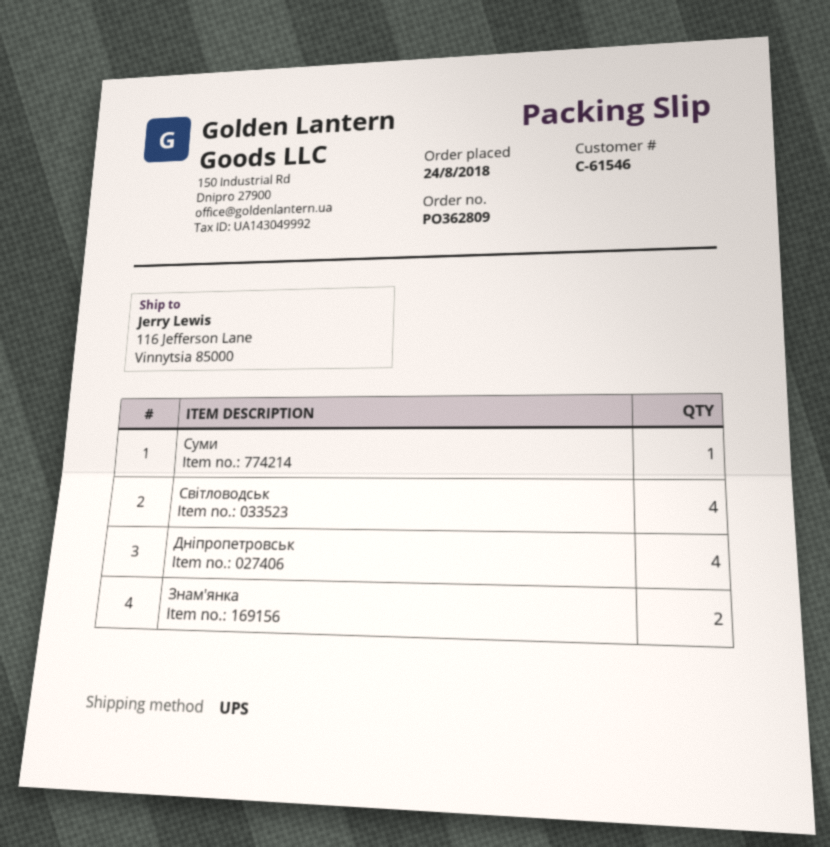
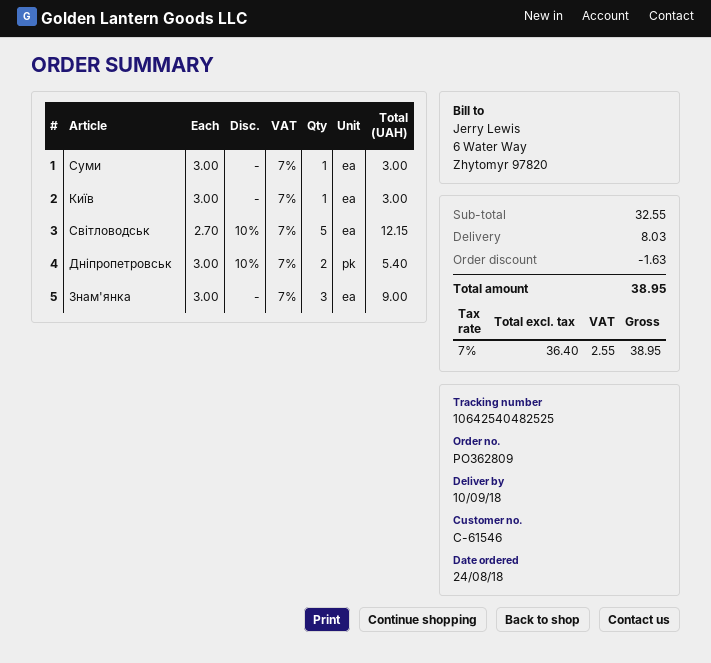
Світловодськ: 4 -> 5
Дніпропетровськ: 4 -> 2
Знам'янка: 2 -> 3
Київ: none -> 1

